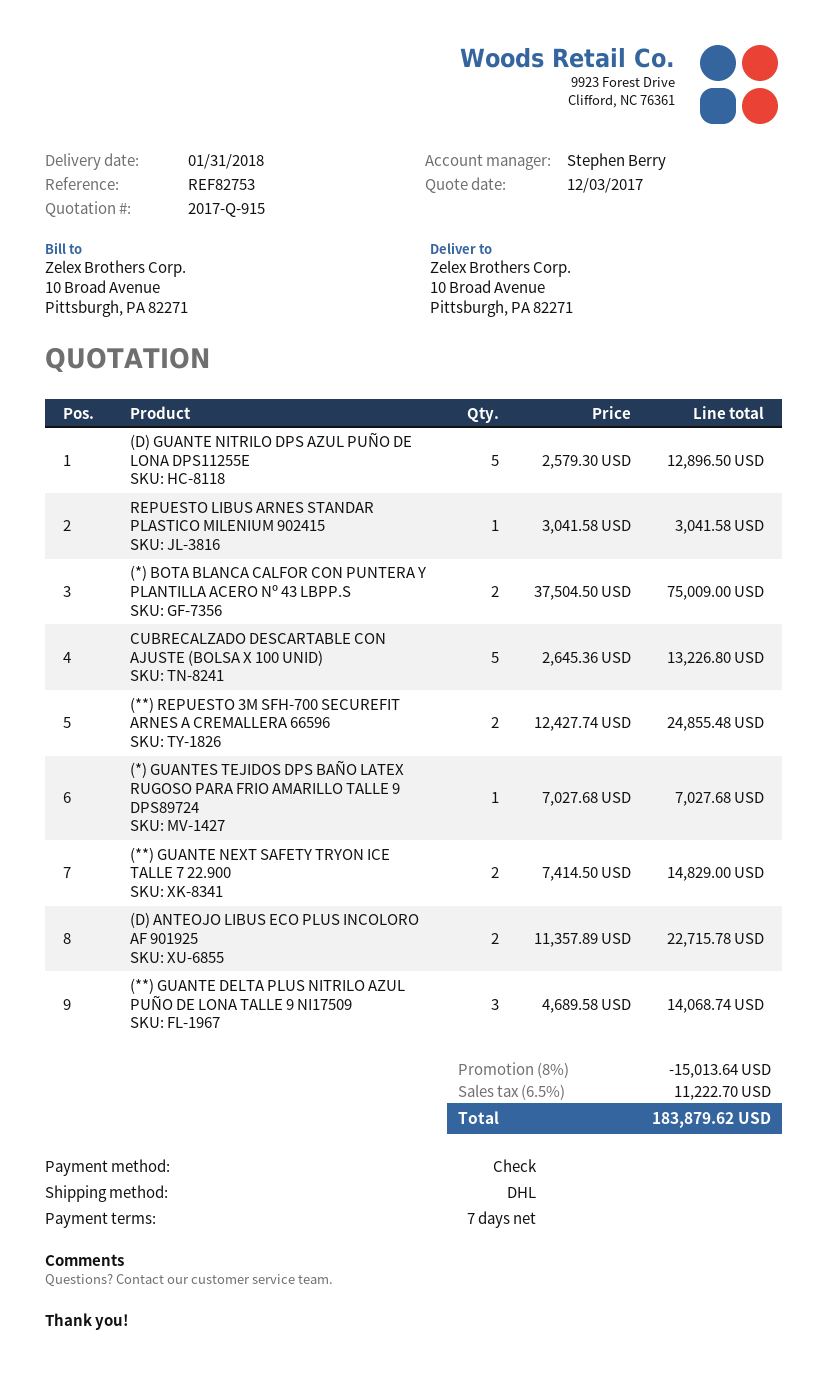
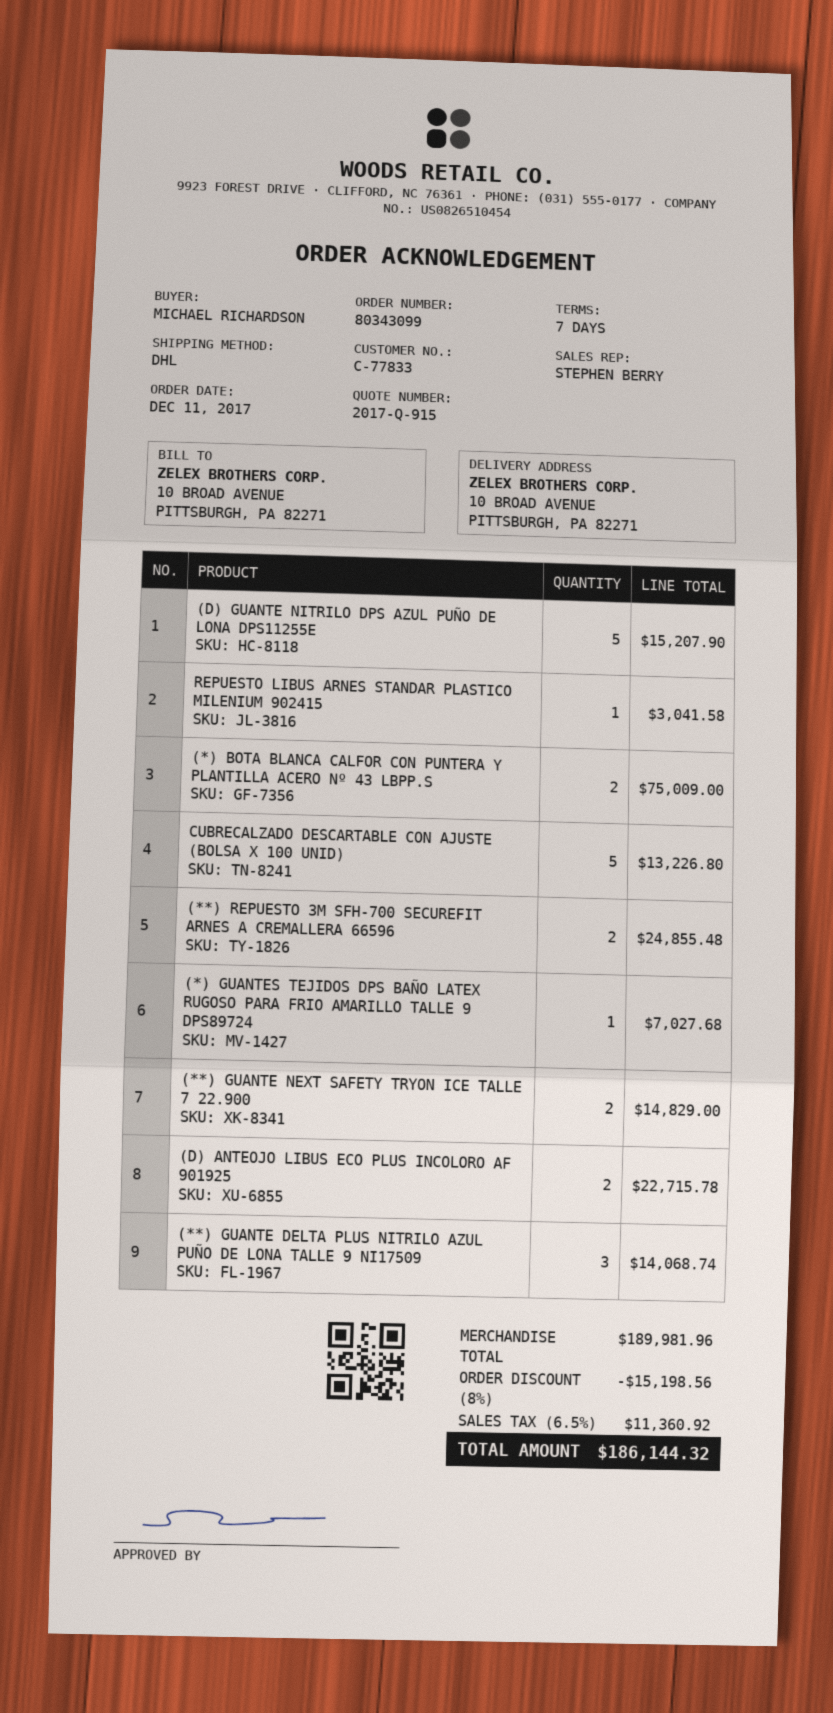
(D) GUANTE NITRILO DPS AZUL PUÑO DE LONA DPS11255E: 5 for 12896.50 -> 5 for 15207.90
discount: 8% = 15013.64 -> 8% = 15198.56
tax: 6.5% = 11222.70 -> 6.5% = 11360.92
total: 183879.62 -> 186144.32

